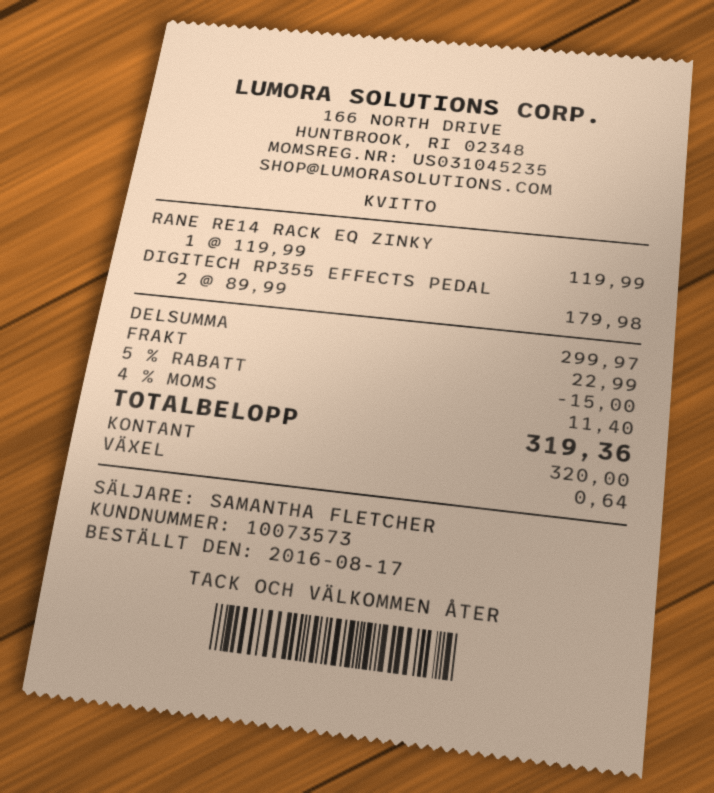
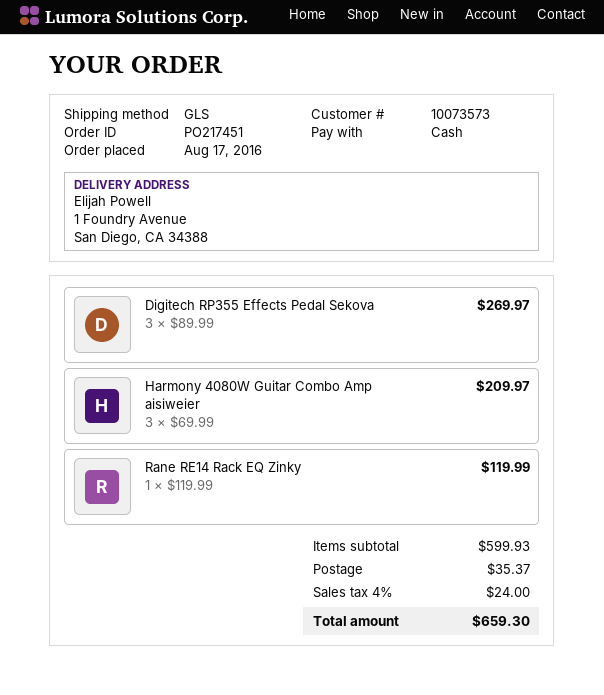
DIGITECH RP355 EFFECTS PEDAL: 2 x 89.99 = 179.98 -> 3 x 89.99 = 269.97
Harmony 4080W Guitar Combo Amp aisiweier: none -> 3 x 69.99 = 209.97
subtotal: 299.97 -> 599.93
discount: 5% = 15.00 -> none
shipping: 22.99 -> 35.37
tax: 4% = 11.40 -> 4% = 24.00
total: 319.36 -> 659.30

